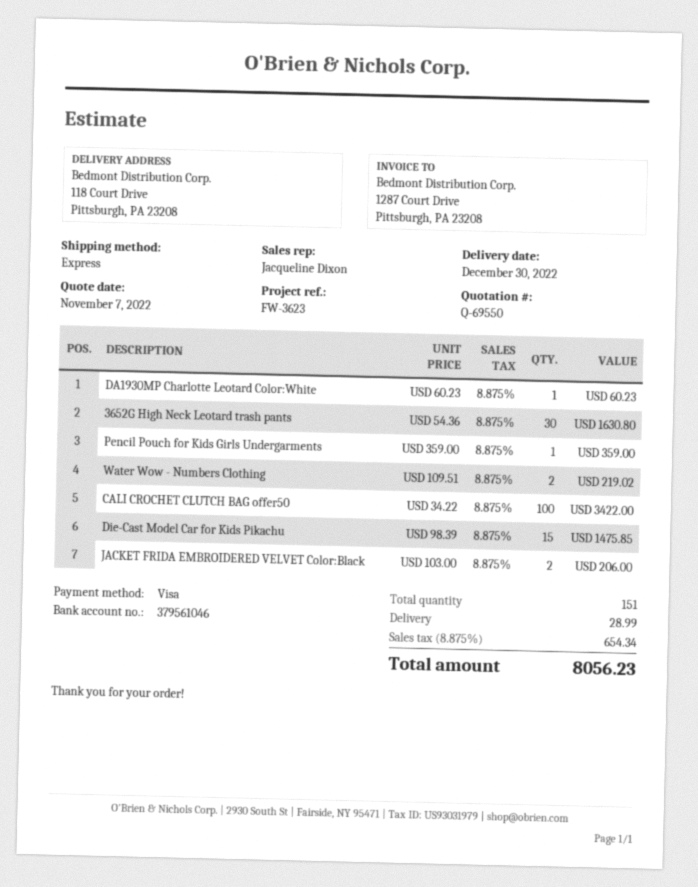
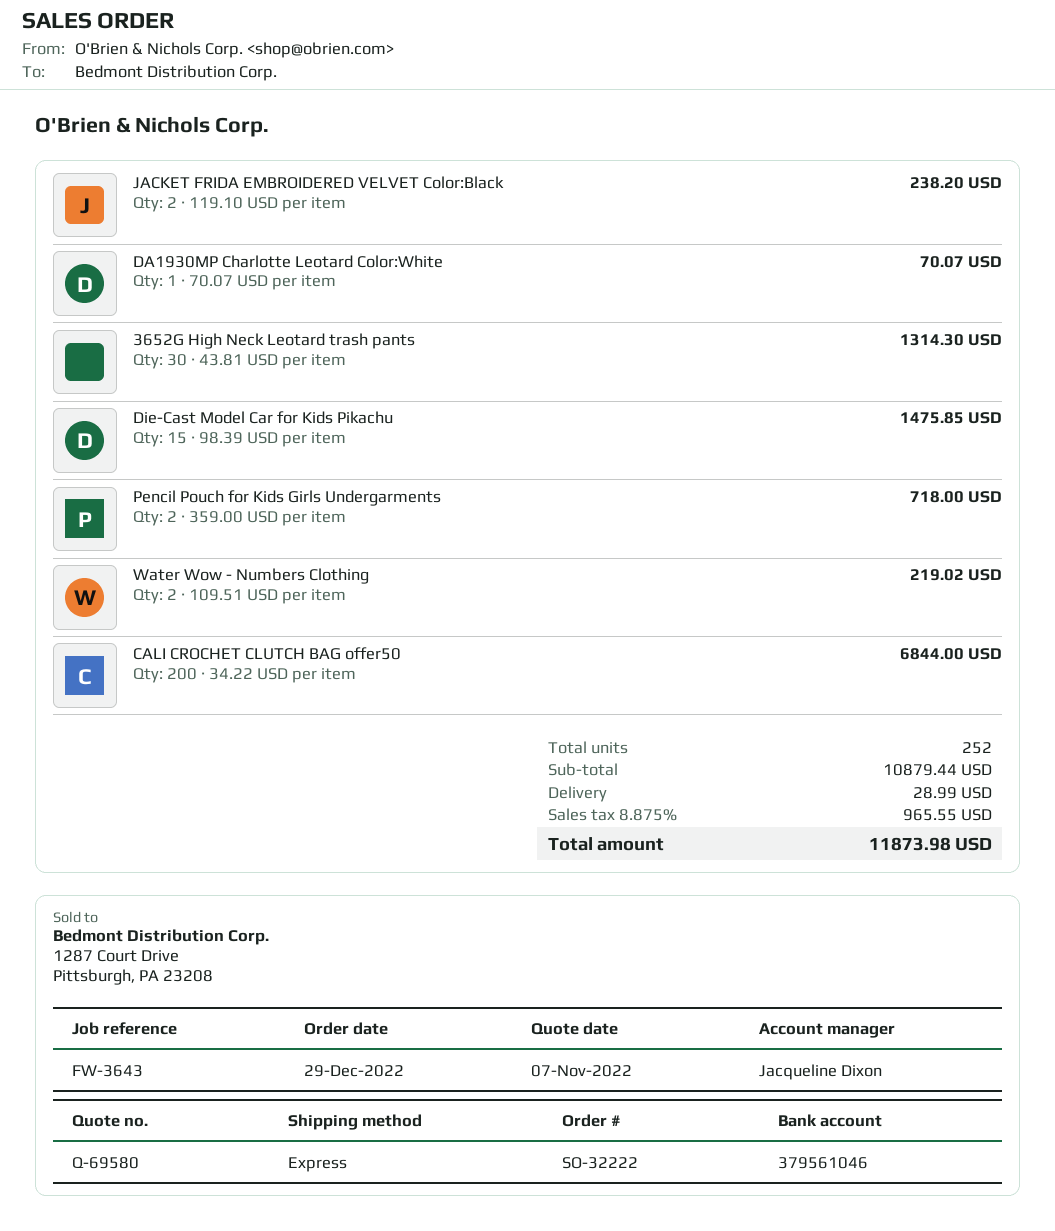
quote number: Q-69550 -> Q-69580
reference: FW-3623 -> FW-3643
DA1930MP Charlotte Leotard Color:White: 1 x 60.23 = 60.23 -> 1 x 70.07 = 70.07
3652G High Neck Leotard trash pants: 30 x 54.36 = 1630.80 -> 30 x 43.81 = 1314.30
Pencil Pouch for Kids Girls Undergarments: 1 x 359.00 = 359.00 -> 2 x 359.00 = 718.00
CALI CROCHET CLUTCH BAG offer50: 100 x 34.22 = 3422.00 -> 200 x 34.22 = 6844.00
JACKET FRIDA EMBROIDERED VELVET Color:Black: 2 x 103.00 = 206.00 -> 2 x 119.10 = 238.20
total quantity: 151 -> 252
tax: 8.875% = 654.34 -> 8.875% = 965.55
total: 8056.23 -> 11873.98

